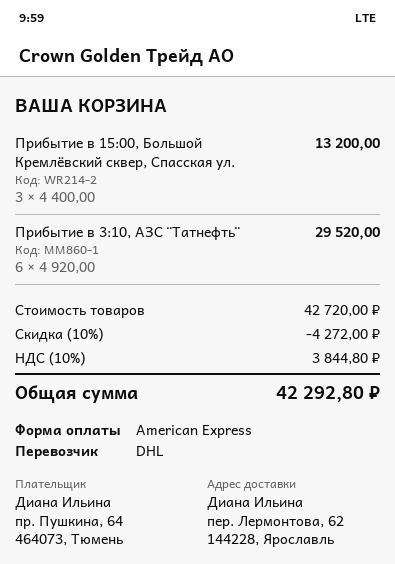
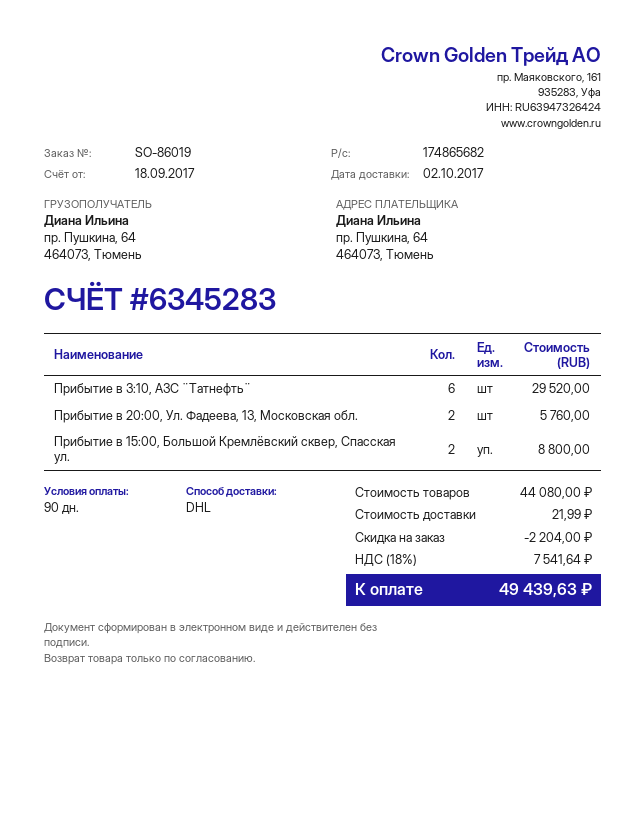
ship to: пер. Лермонтова, 62, 144228, Ярославль -> пр. Пушкина, 64, 464073, Тюмень
Прибытие в 15:00, Большой Кремлёвский сквер, Спасская ул.: 3 for 13200.00 -> 2 for 8800.00
Прибытие в 20:00, Ул. Фадеева, 13, Московская обл.: none -> 2 for 5760.00
subtotal: 42720.00 -> 44080.00
discount: 4272.00 -> 2204.00
shipping: none -> 21.99
tax: 10% = 3844.80 -> 18% = 7541.64
total: 42292.80 -> 49439.63

